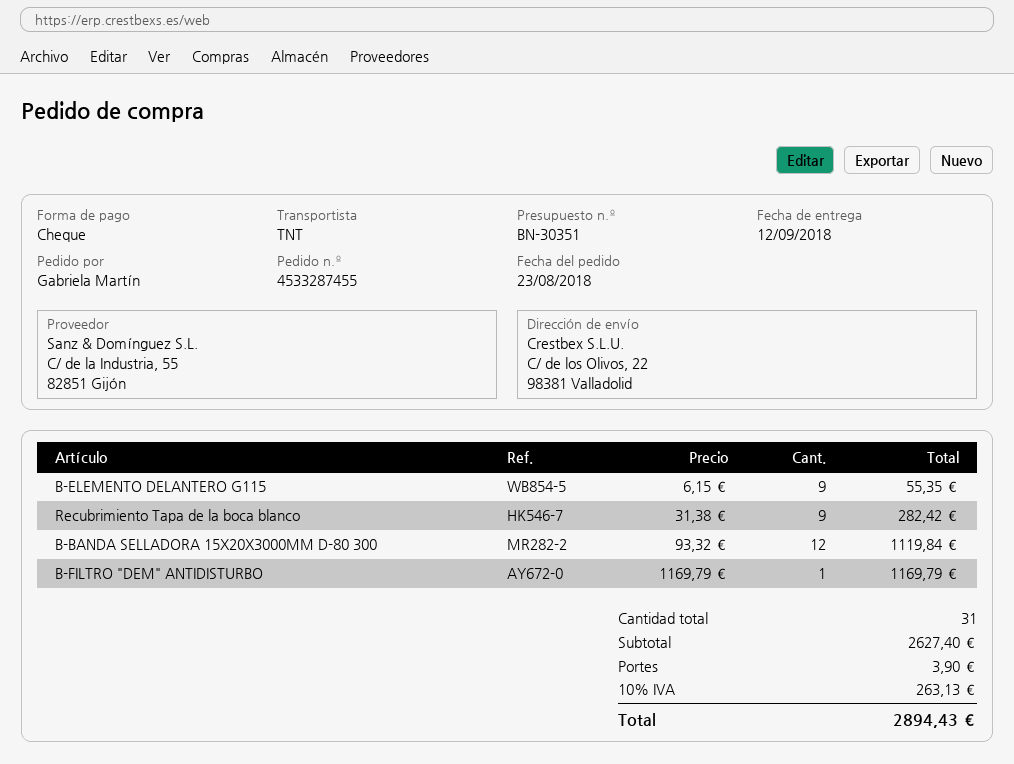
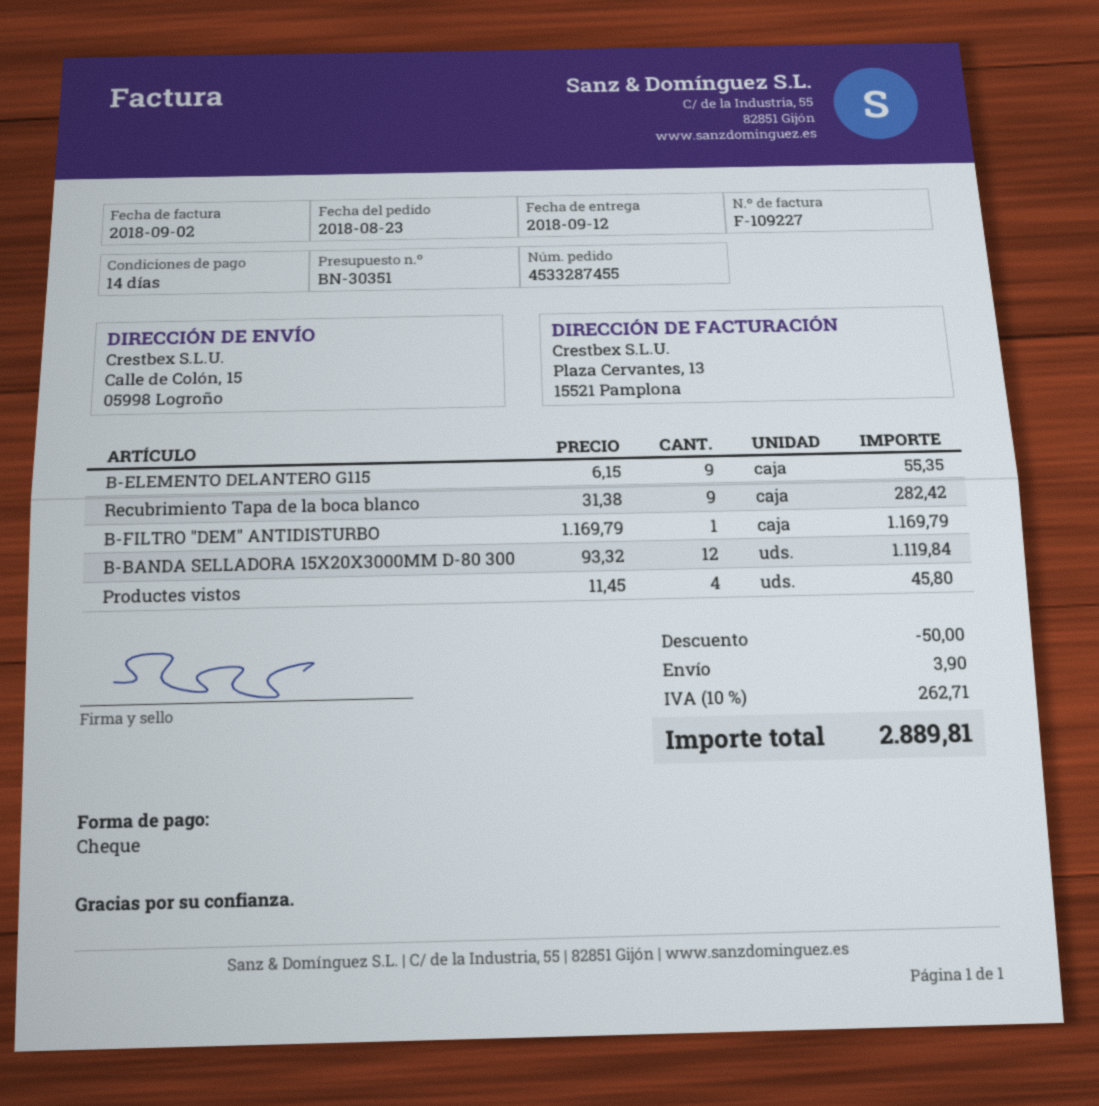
ship to: C/ de los Olivos, 22, 98381 Valladolid -> Calle de Colón, 15, 05998 Logroño
Productes vistos: none -> 4 x 11.45 = 45.80
discount: none -> 50.00
tax: 10% = 263.13 -> 10% = 262.71
total: 2894.43 -> 2889.81

